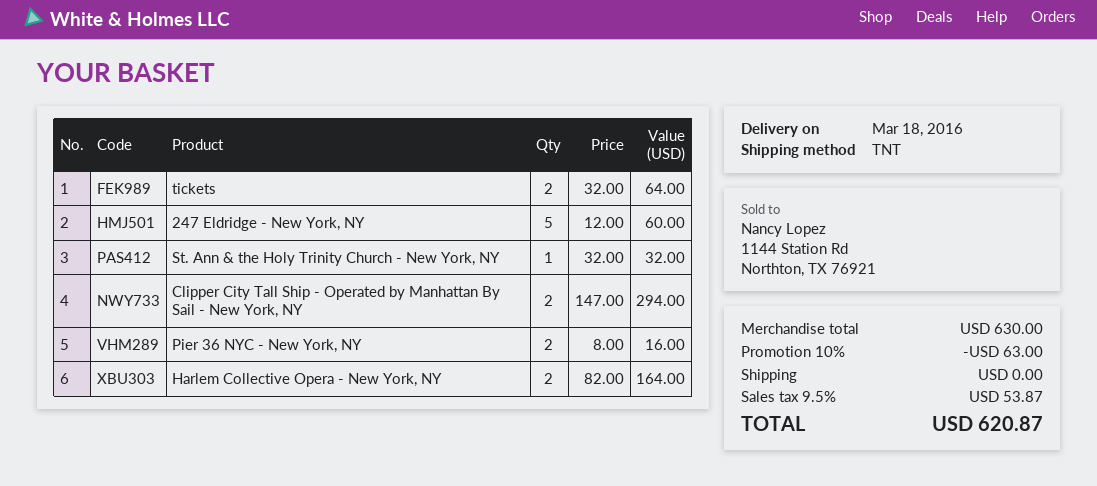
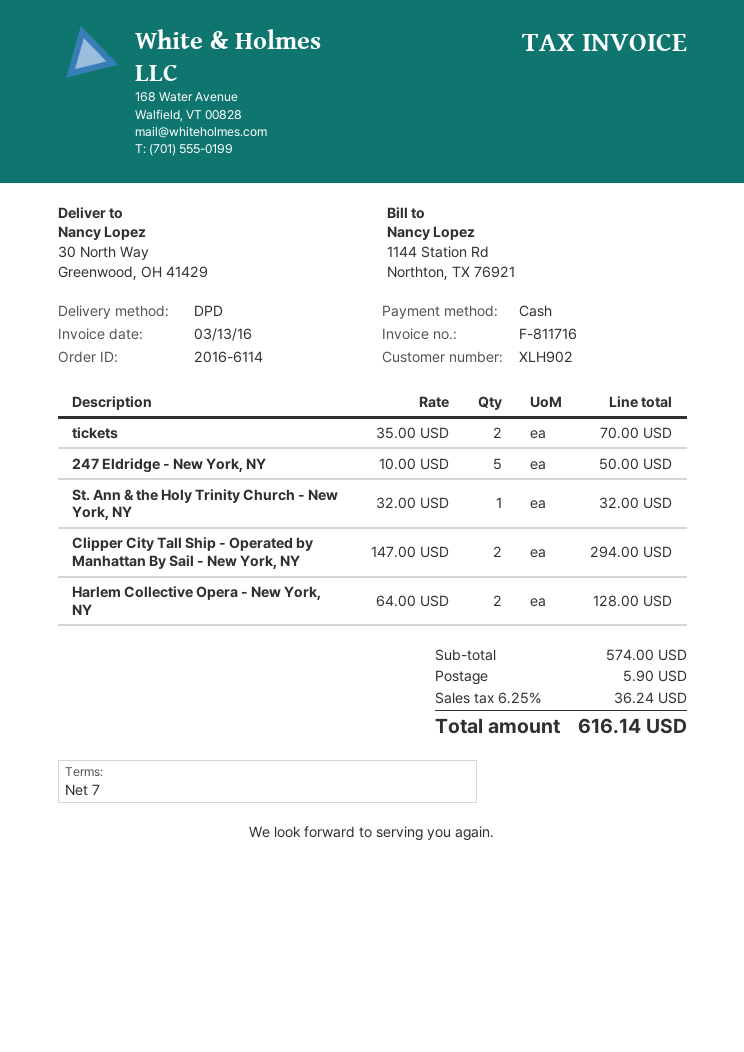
shipping method: TNT -> DPD
tickets: 2 x 32.00 = 64.00 -> 2 x 35.00 = 70.00
247 Eldridge - New York, NY: 5 x 12.00 = 60.00 -> 5 x 10.00 = 50.00
Pier 36 NYC - New York, NY: 2 x 8.00 = 16.00 -> none
Harlem Collective Opera - New York, NY: 2 x 82.00 = 164.00 -> 2 x 64.00 = 128.00
subtotal: 630.00 -> 574.00
discount: 10% = 63.00 -> none
shipping: 0.00 -> 5.90
tax: 9.5% = 53.87 -> 6.25% = 36.24
total: 620.87 -> 616.14

